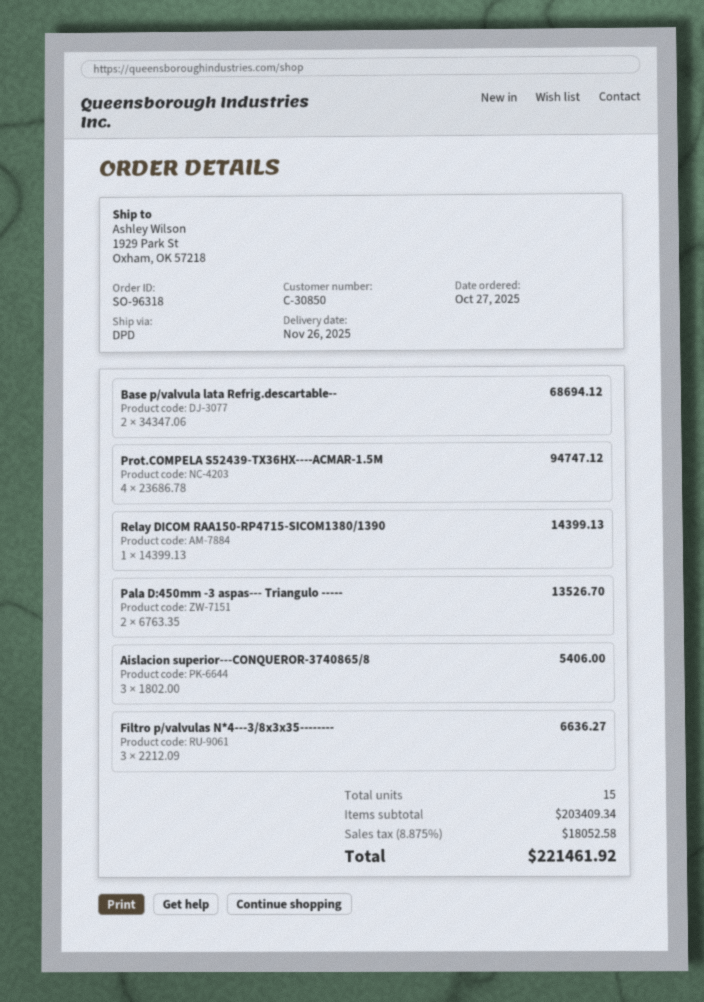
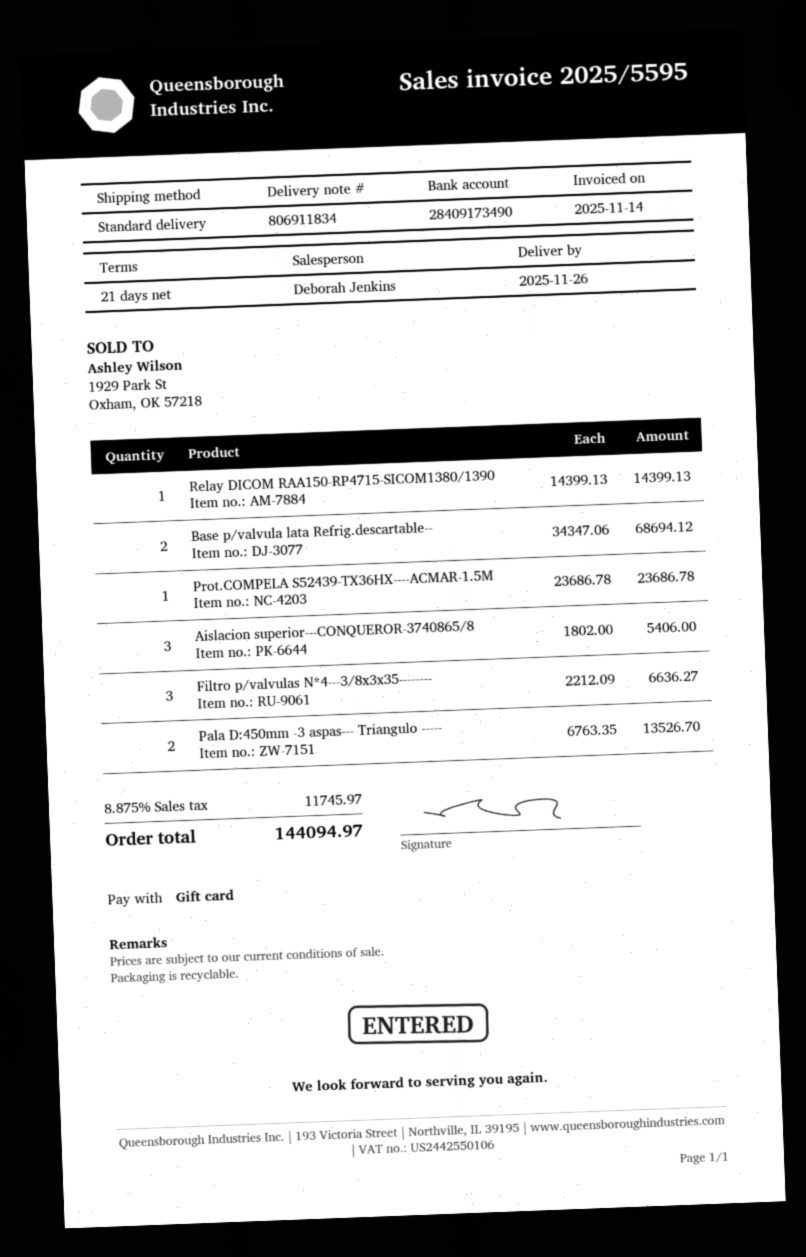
shipping method: DPD -> standard
Prot.COMPELA S52439-TX36HX----ACMAR-1.5M: 4 x 23686.78 = 94747.12 -> 1 x 23686.78 = 23686.78
tax: 8.875% = 18052.58 -> 8.875% = 11745.97
total: 221461.92 -> 144094.97

